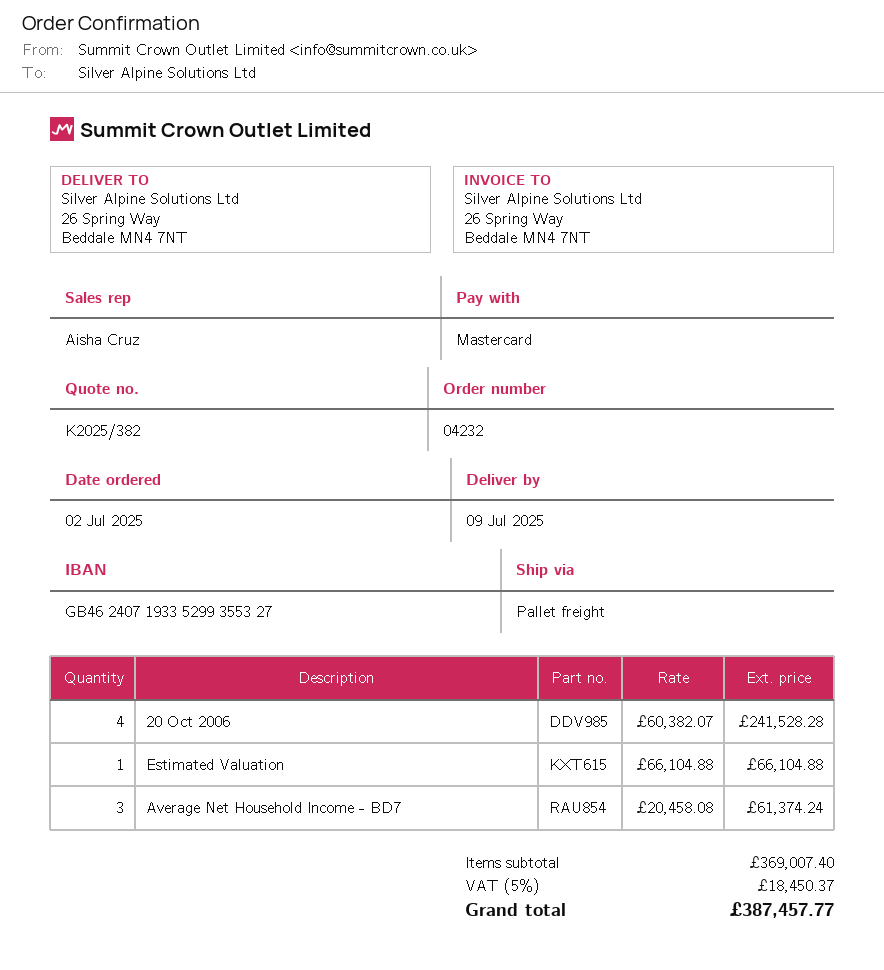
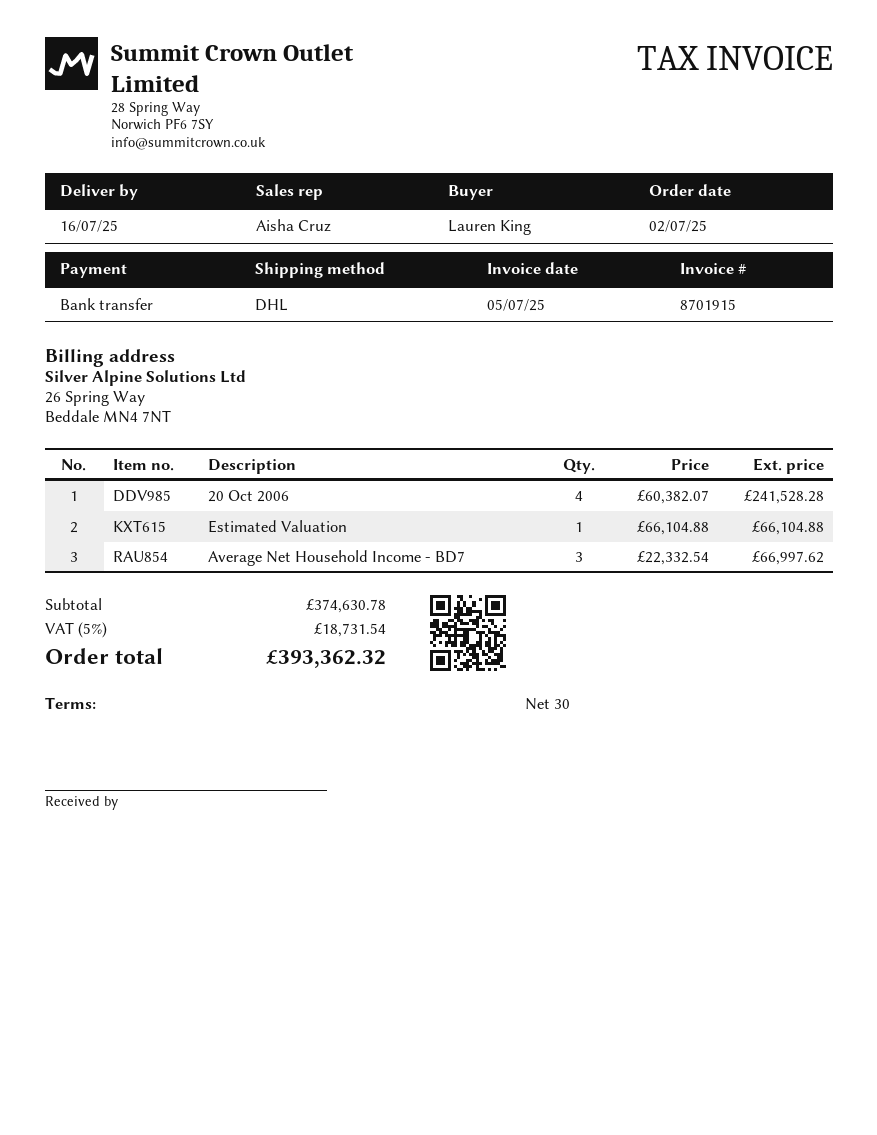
delivery date: 2025-07-09 -> 2025-07-16
payment method: Mastercard -> bank transfer
shipping method: pallet freight -> DHL
Average Net Household Income - BD7: 3 x 20458.08 = 61374.24 -> 3 x 22332.54 = 66997.62
subtotal: 369007.40 -> 374630.78
tax: 5% = 18450.37 -> 5% = 18731.54
total: 387457.77 -> 393362.32

